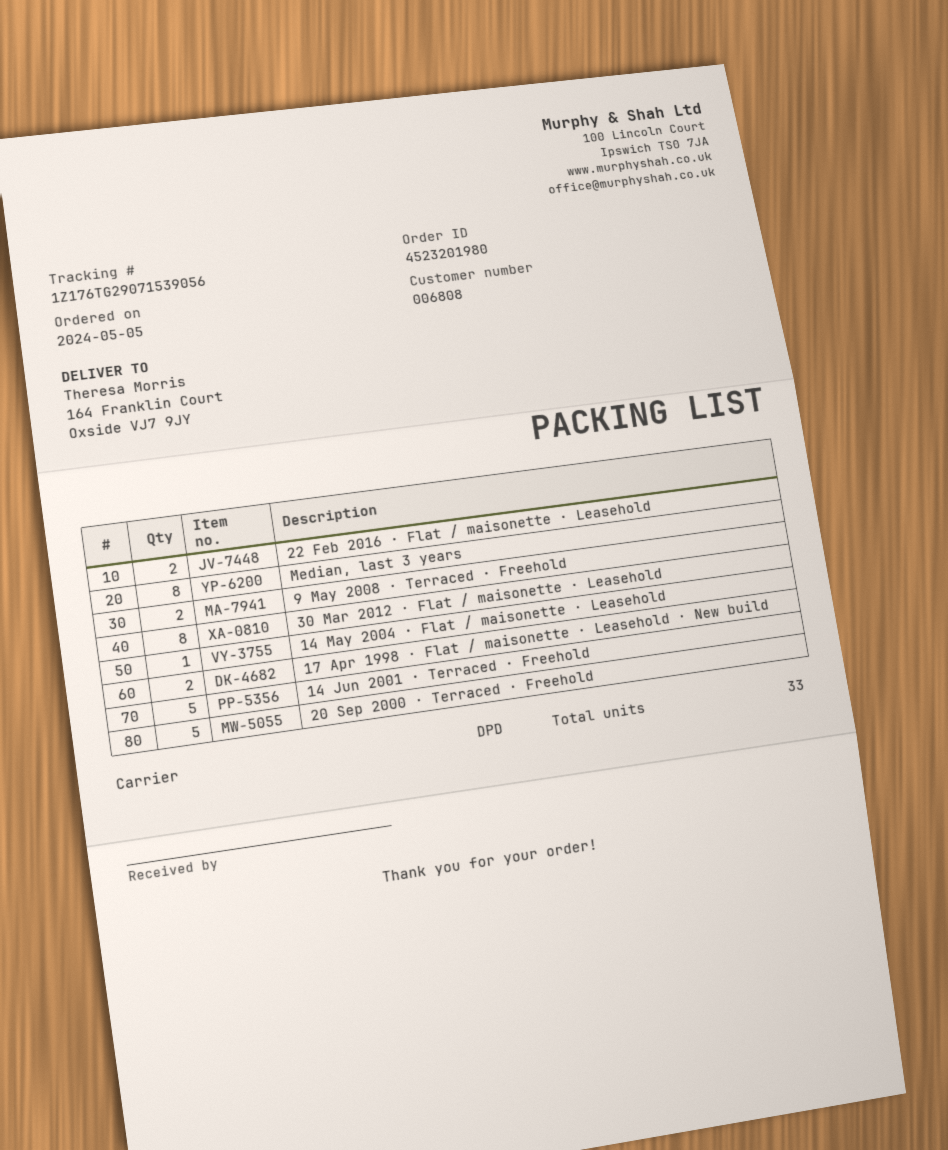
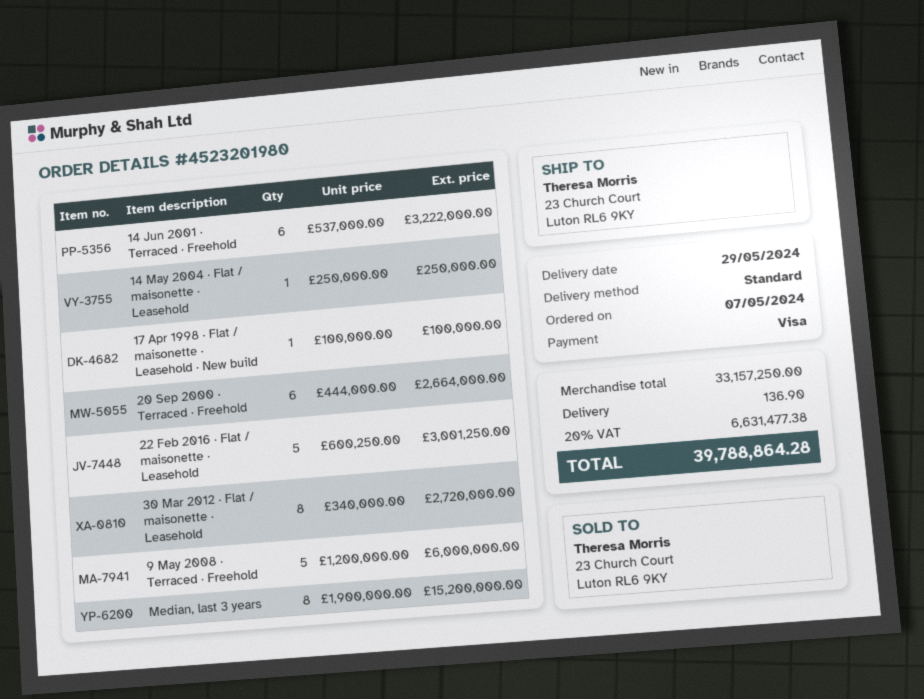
order date: 2024-05-05 -> 2024-05-07
shipping method: DPD -> standard
ship to: 164 Franklin Court, Oxside VJ7 9JY -> 23 Church Court, Luton RL6 9KY
22 Feb 2016 · Flat / maisonette · Leasehold: 2 -> 5
9 May 2008 · Terraced · Freehold: 2 -> 5
17 Apr 1998 · Flat / maisonette · Leasehold · New build: 2 -> 1
14 Jun 2001 · Terraced · Freehold: 5 -> 6
20 Sep 2000 · Terraced · Freehold: 5 -> 6

